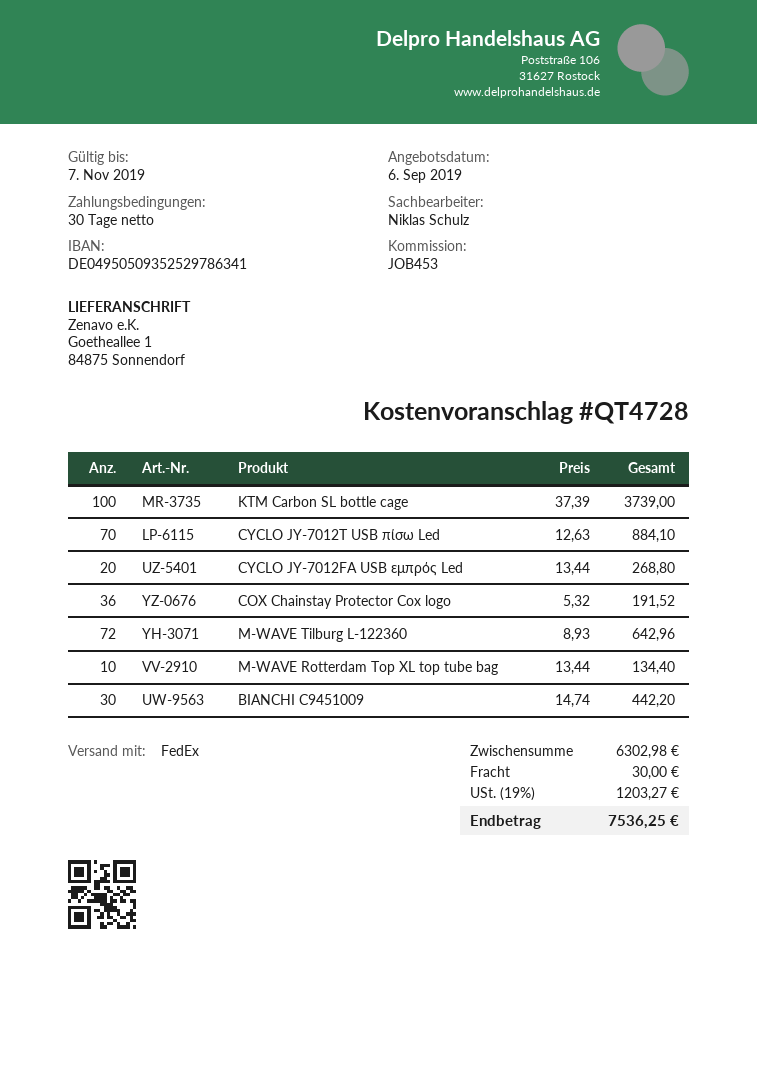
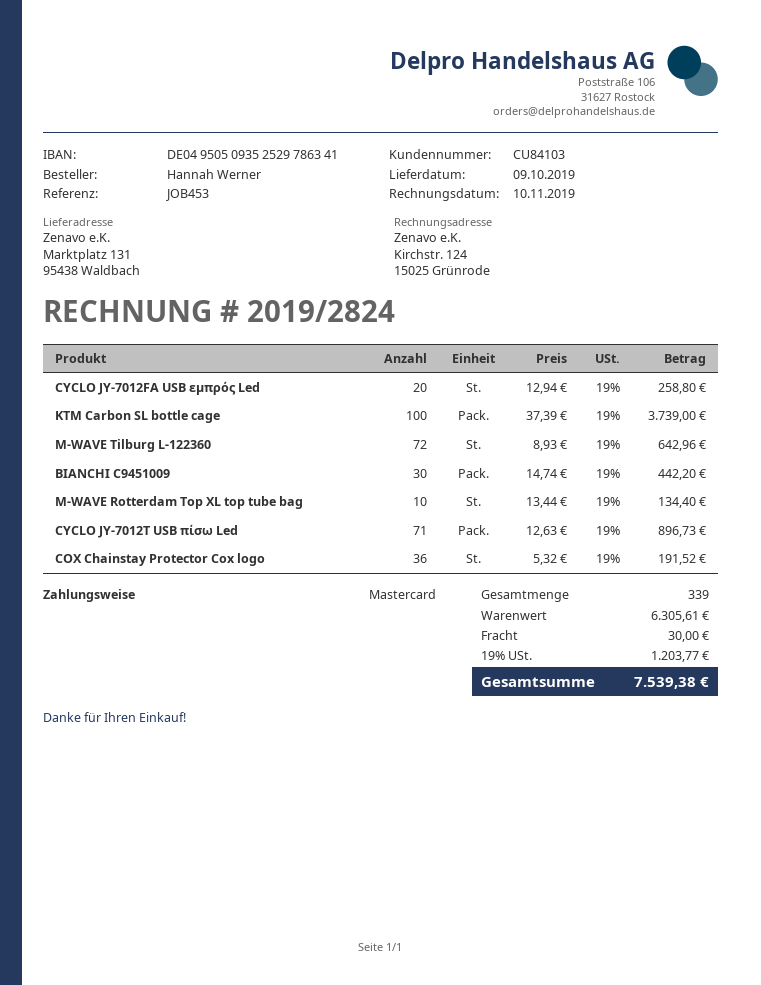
ship to: Goetheallee 1, 84875 Sonnendorf -> Marktplatz 131, 95438 Waldbach
CYCLO JY-7012T USB πίσω Led: 70 x 12.63 = 884.10 -> 71 x 12.63 = 896.73
CYCLO JY-7012FA USB εμπρός Led: 20 x 13.44 = 268.80 -> 20 x 12.94 = 258.80
subtotal: 6302.98 -> 6305.61
tax: 19% = 1203.27 -> 19% = 1203.77
total: 7536.25 -> 7539.38

